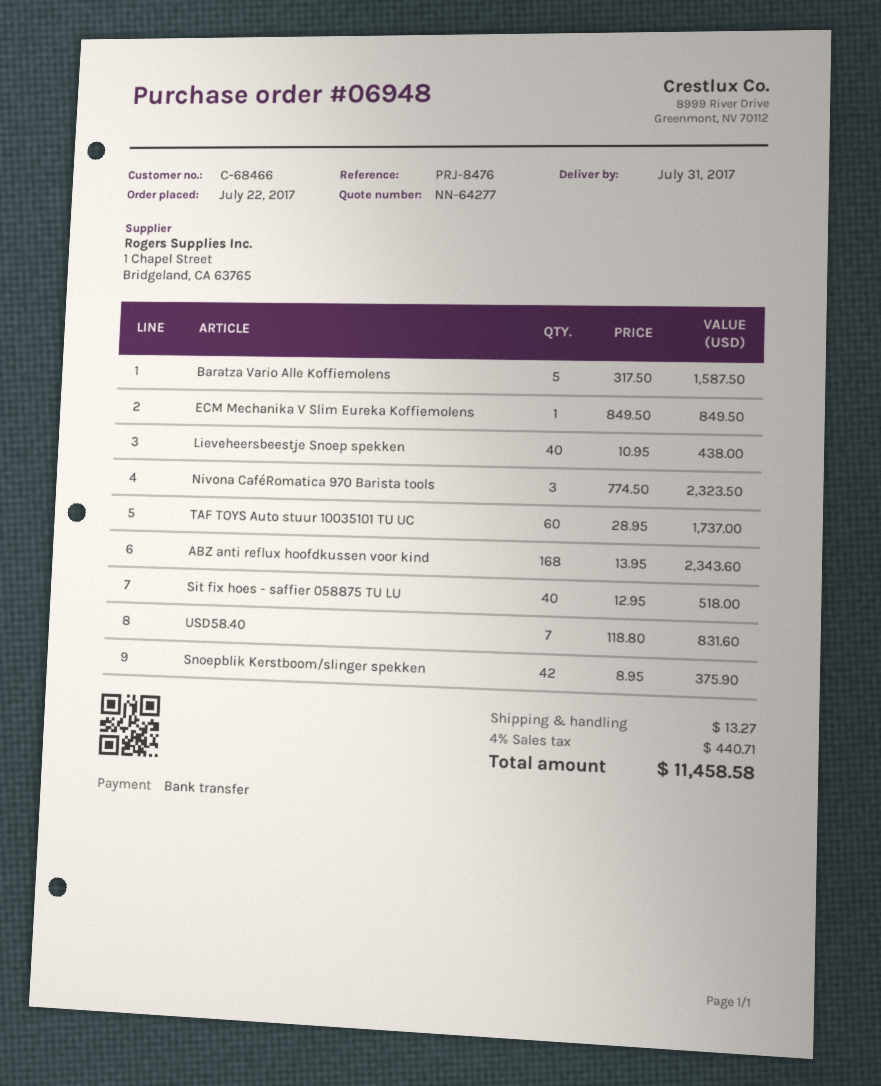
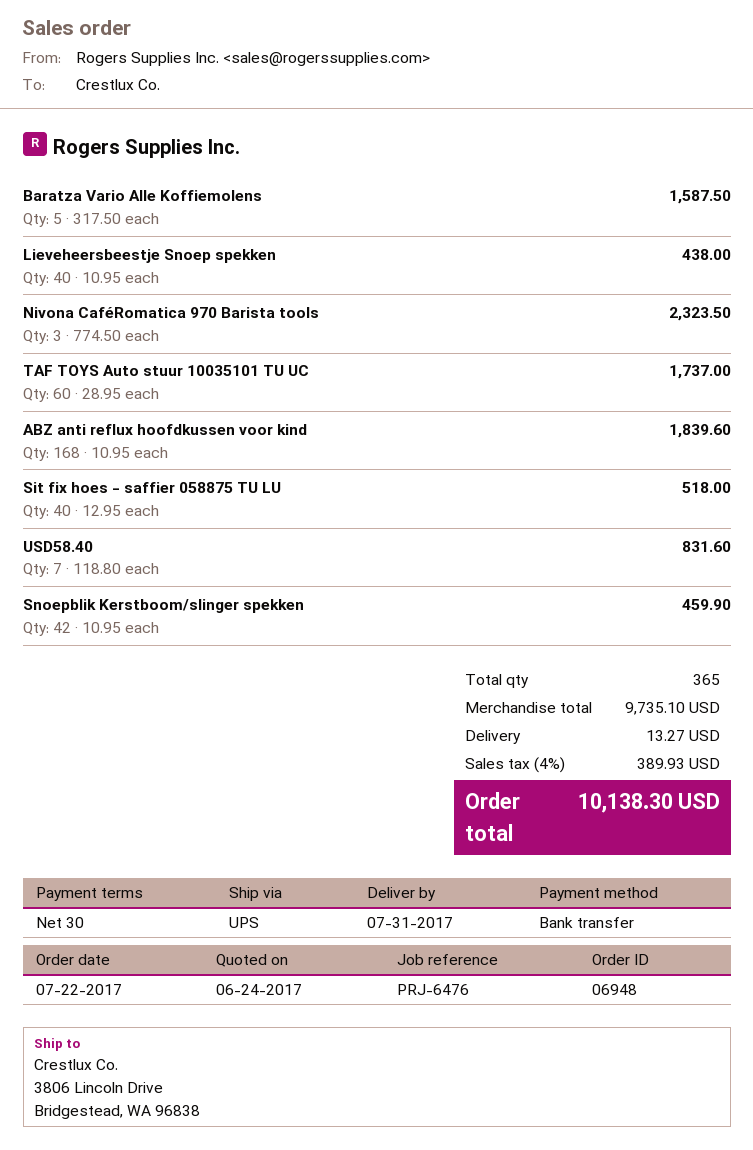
reference: PRJ-8476 -> PRJ-6476
ECM Mechanika V Slim Eureka Koffiemolens: 1 x 849.50 = 849.50 -> none
ABZ anti reflux hoofdkussen voor kind: 168 x 13.95 = 2343.60 -> 168 x 10.95 = 1839.60
Snoepblik Kerstboom/slinger spekken: 42 x 8.95 = 375.90 -> 42 x 10.95 = 459.90
tax: 4% = 440.71 -> 4% = 389.93
total: 11458.58 -> 10138.30

